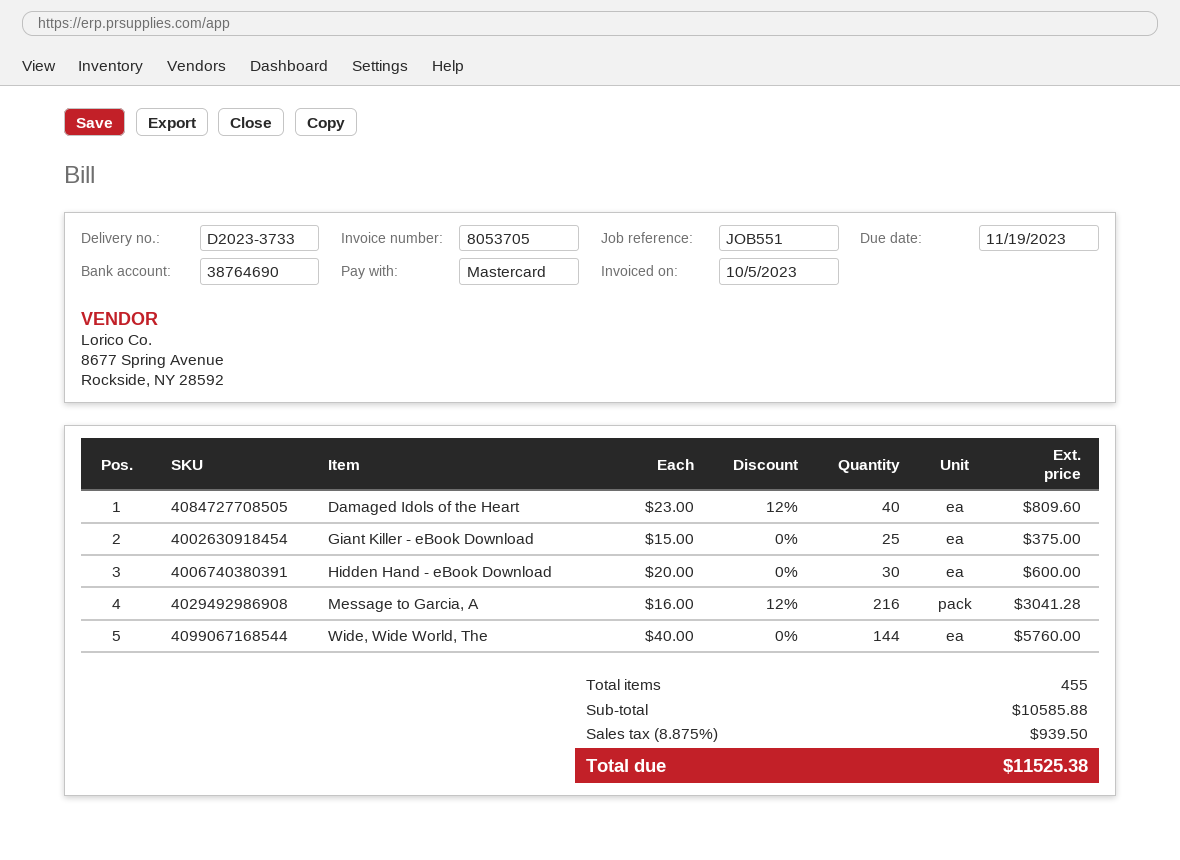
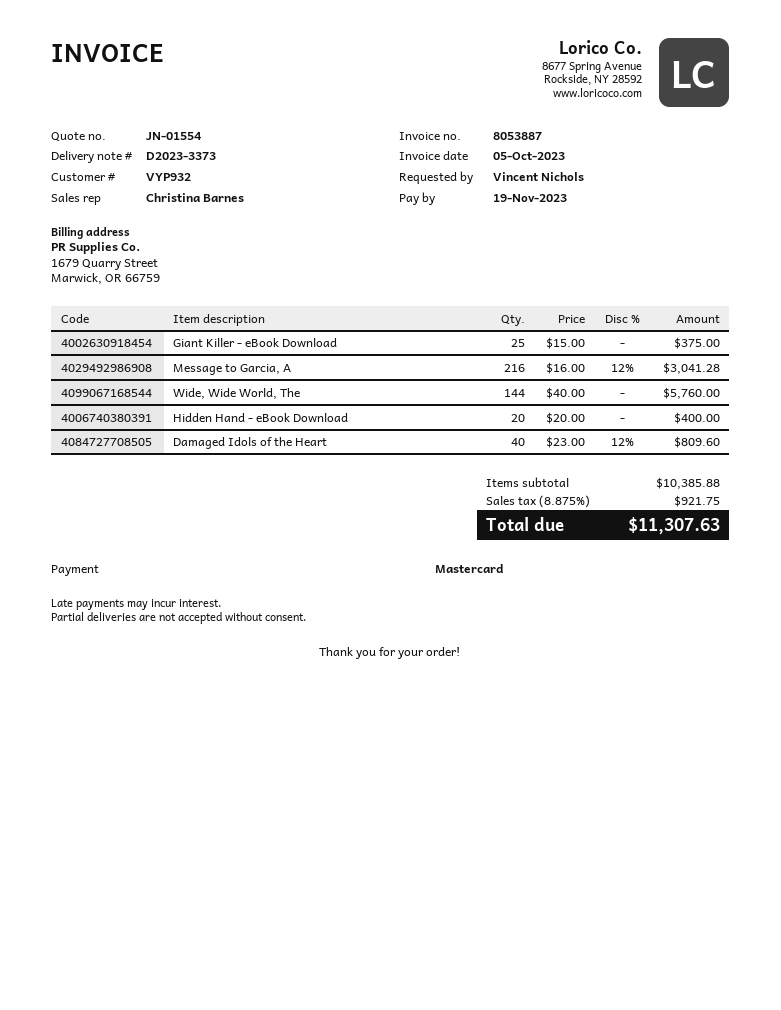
delivery note number: D2023-3733 -> D2023-3373
invoice number: 8053705 -> 8053887
Hidden Hand - eBook Download: 30 x 20.00 = 600.00 -> 20 x 20.00 = 400.00
subtotal: 10585.88 -> 10385.88
tax: 8.875% = 939.50 -> 8.875% = 921.75
total: 11525.38 -> 11307.63

